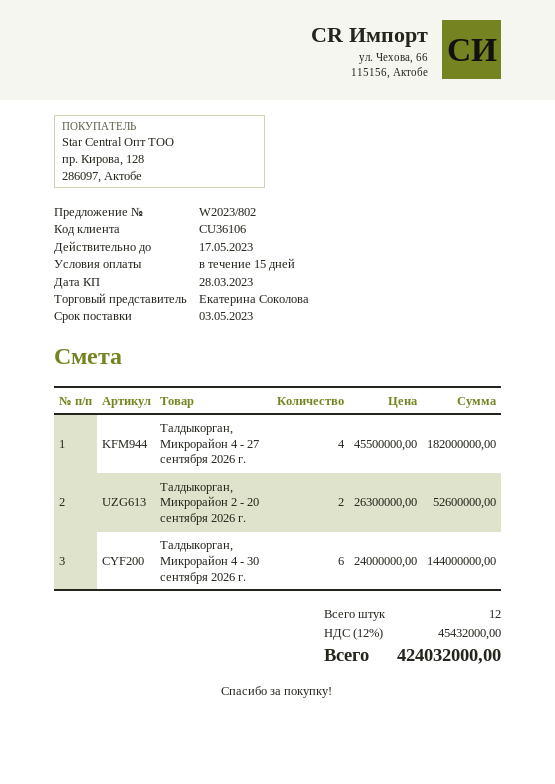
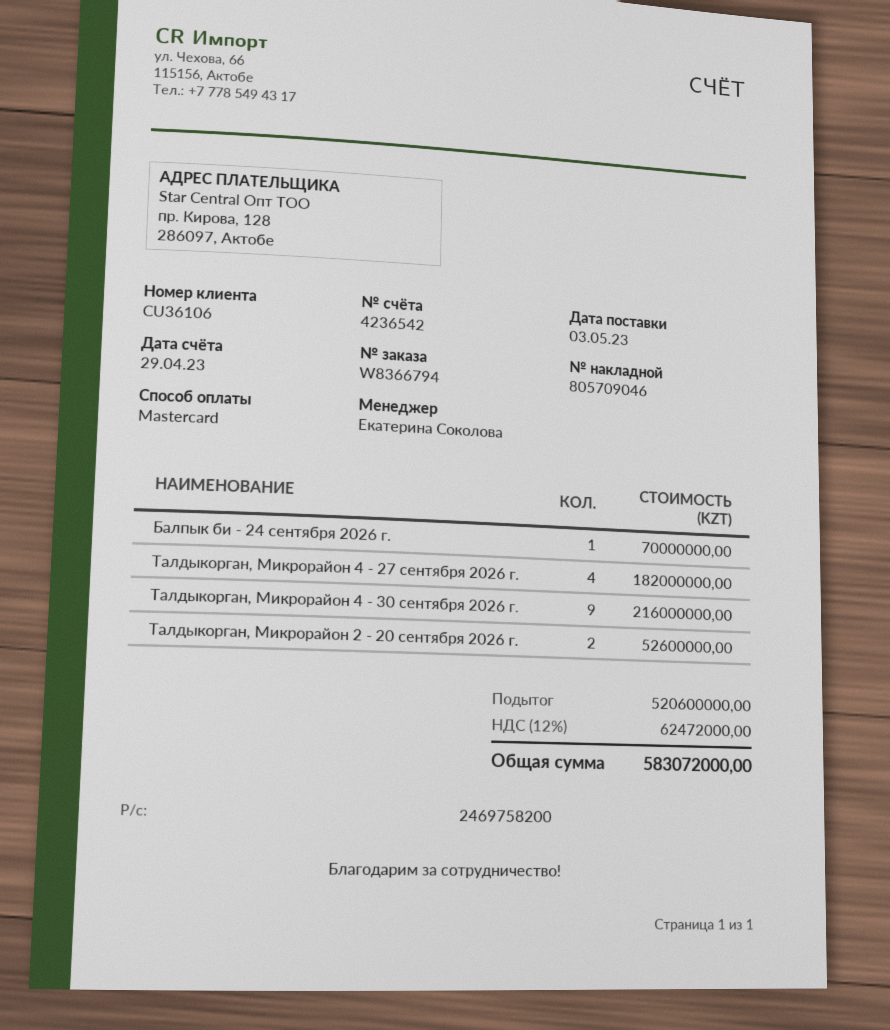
Талдыкорган, Микрорайон 4 - 30 сентября 2026 г.: 6 for 144000000.00 -> 9 for 216000000.00
Балпык би - 24 сентября 2026 г.: none -> 1 for 70000000.00
tax: 12% = 45432000.00 -> 12% = 62472000.00
total: 424032000.00 -> 583072000.00

